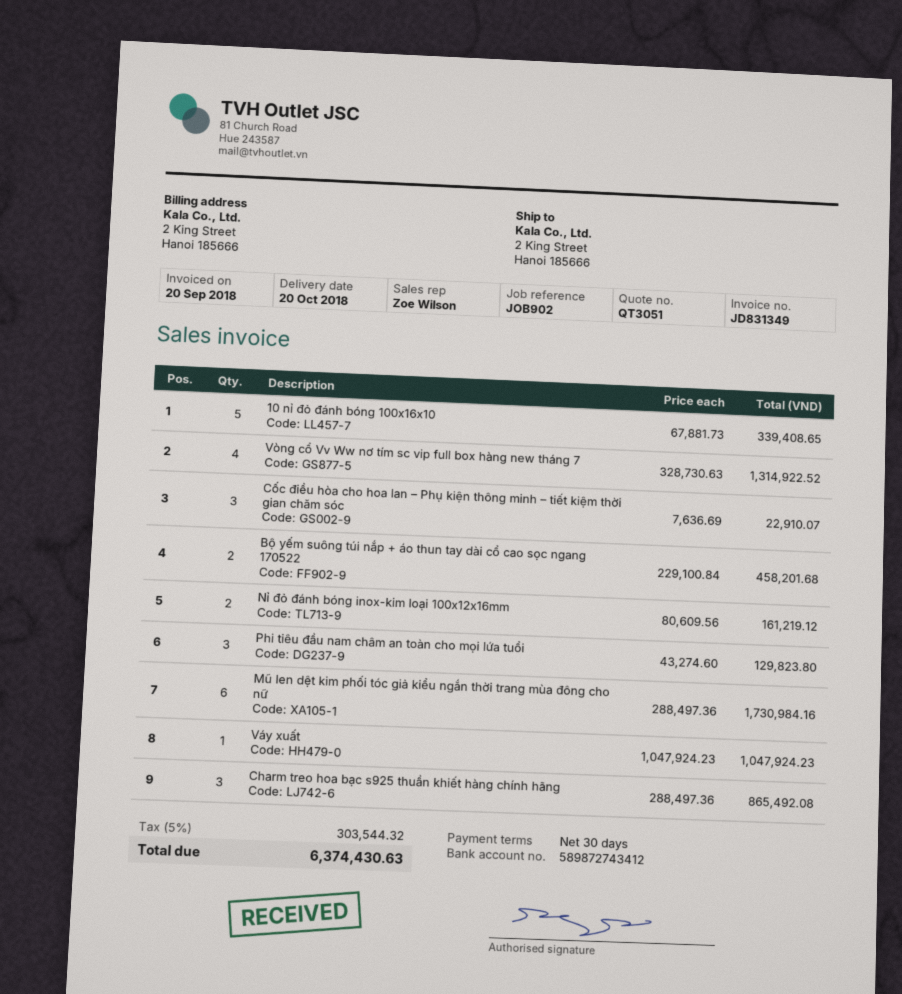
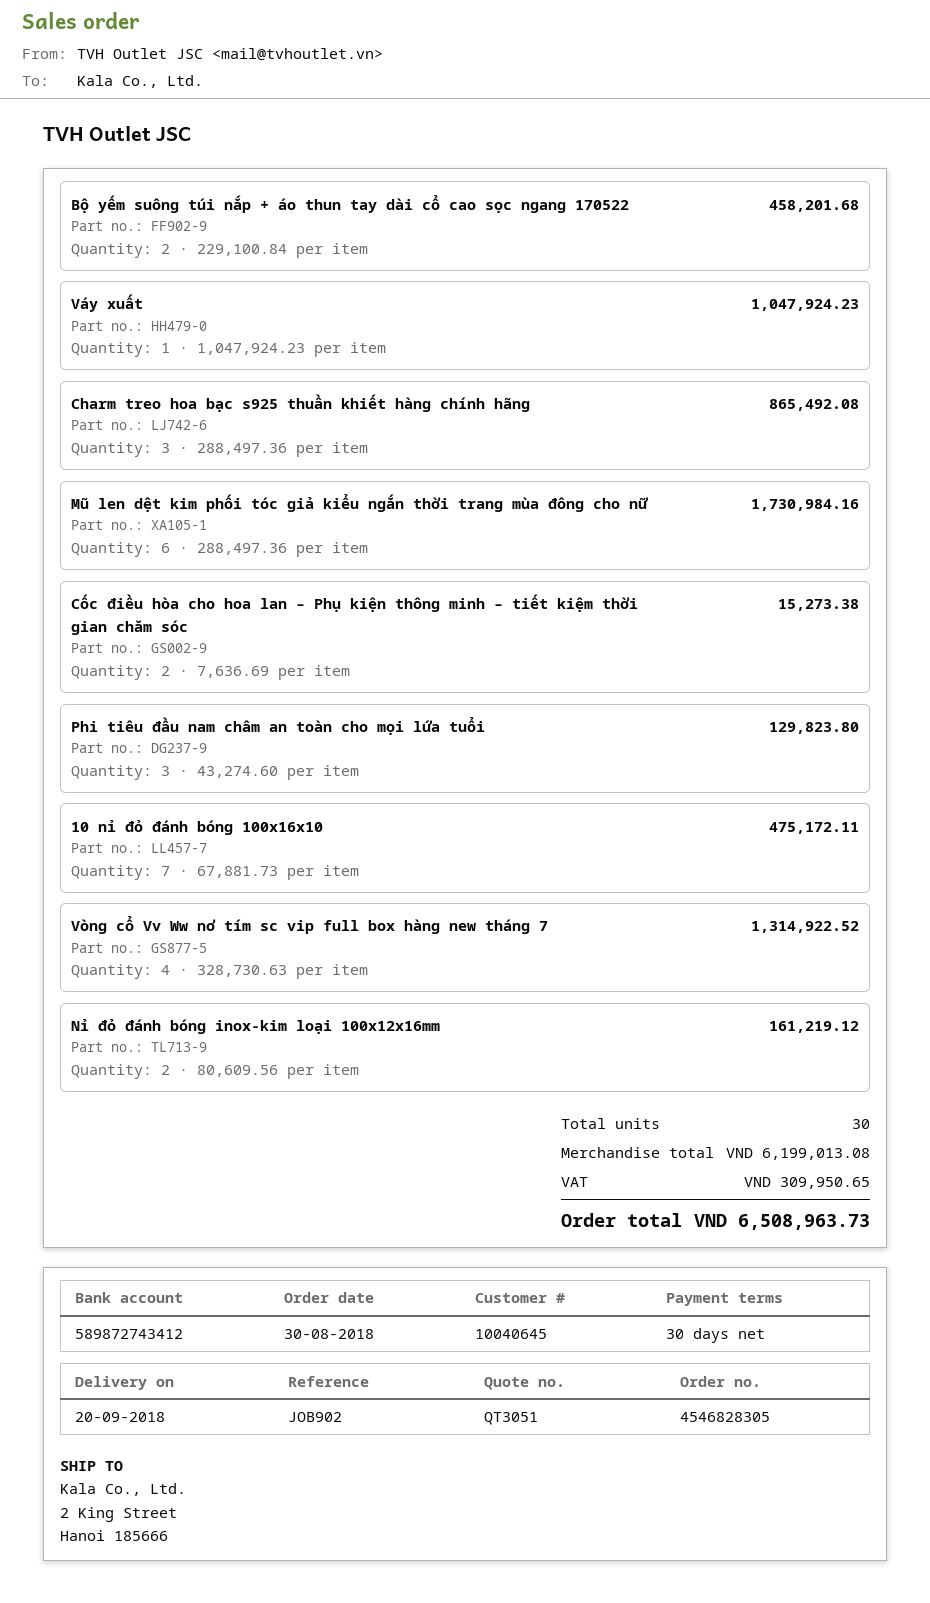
delivery date: 2018-10-20 -> 2018-09-20
10 nỉ đỏ đánh bóng 100x16x10: 5 x 67881.73 = 339408.65 -> 7 x 67881.73 = 475172.11
Cốc điều hòa cho hoa lan – Phụ kiện thông minh – tiết kiệm thời gian chăm sóc: 3 x 7636.69 = 22910.07 -> 2 x 7636.69 = 15273.38
tax: 303544.32 -> 309950.65
total: 6374430.63 -> 6508963.73

